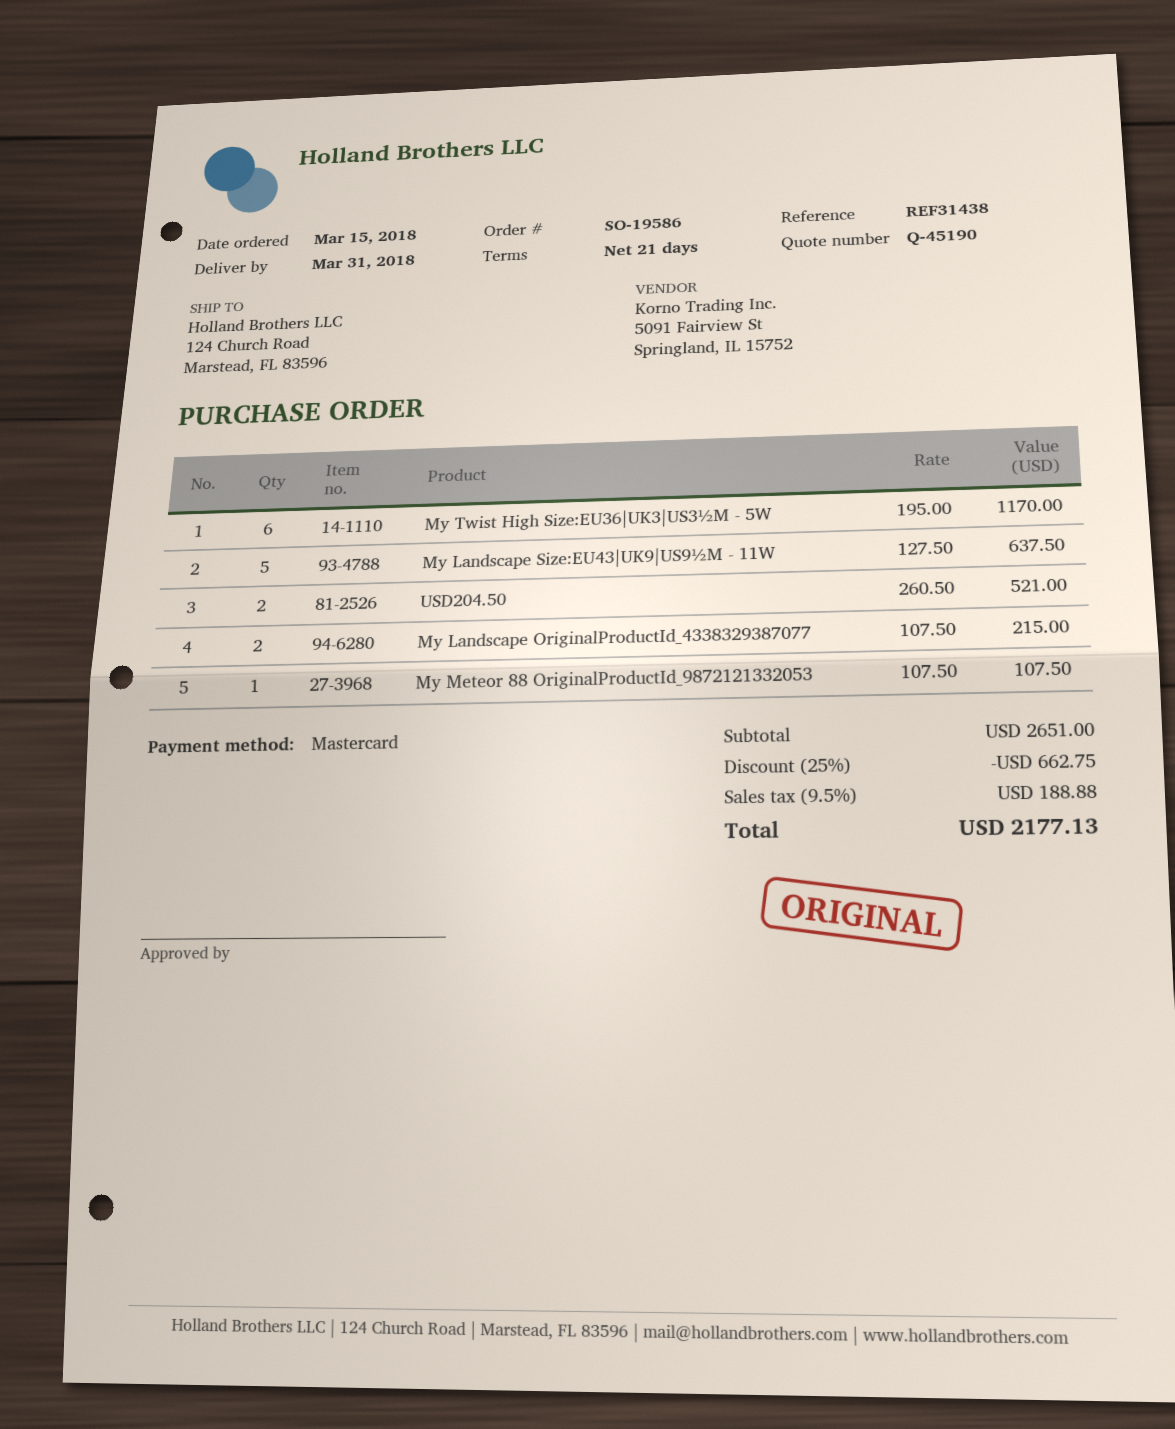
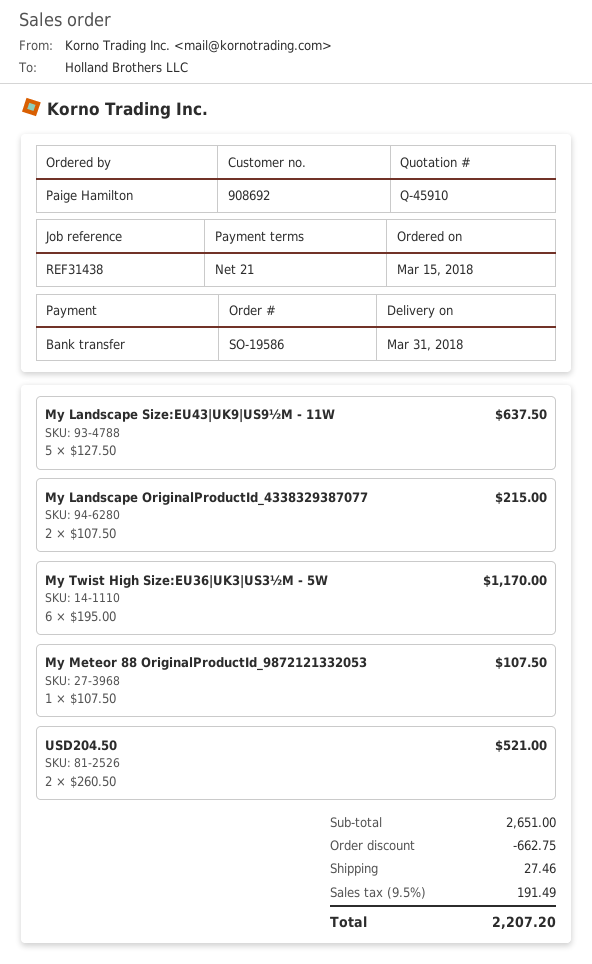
quote number: Q-45190 -> Q-45910
payment method: Mastercard -> bank transfer
shipping: none -> 27.46
tax: 9.5% = 188.88 -> 9.5% = 191.49
total: 2177.13 -> 2207.20

